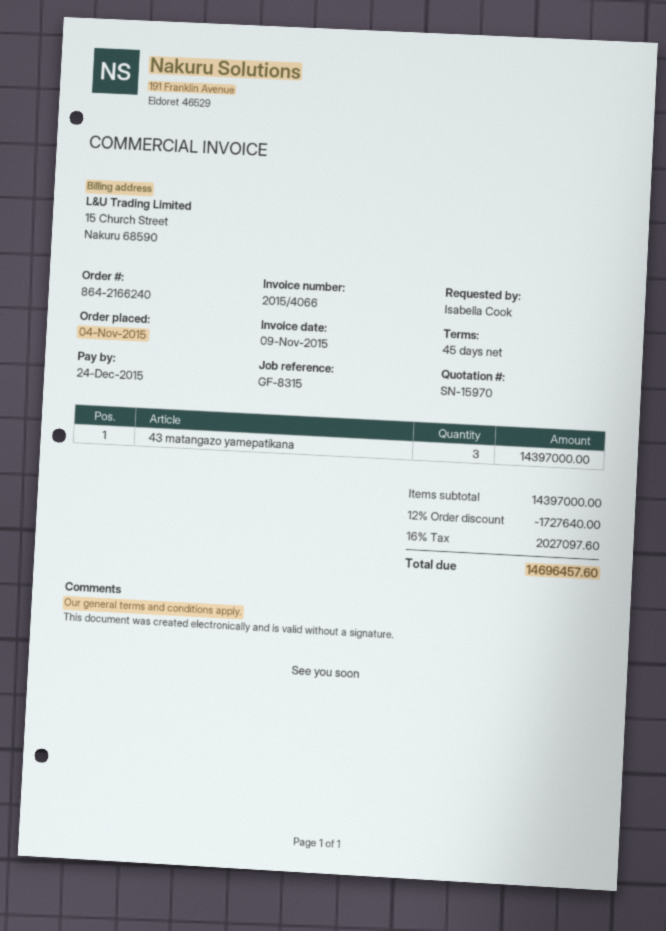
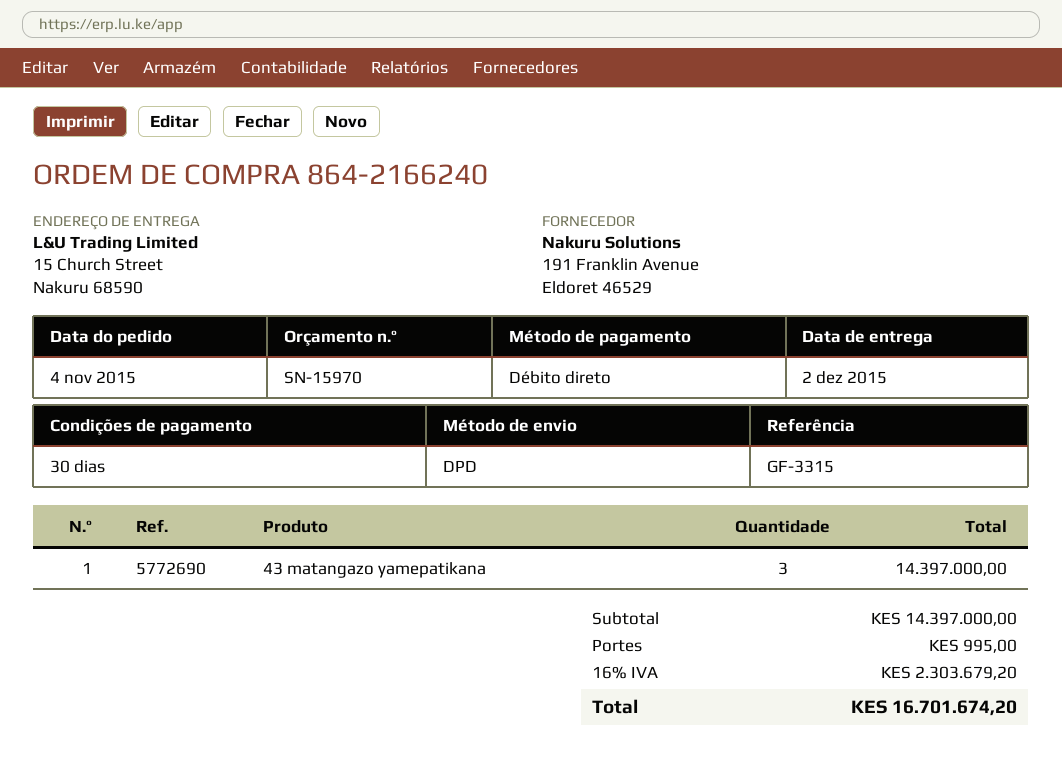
payment terms: 45 days -> 30 days
reference: GF-8315 -> GF-3315
discount: 12% = 1727640.00 -> none
shipping: none -> 995.00
tax: 16% = 2027097.60 -> 16% = 2303679.20
total: 14696457.60 -> 16701674.20

